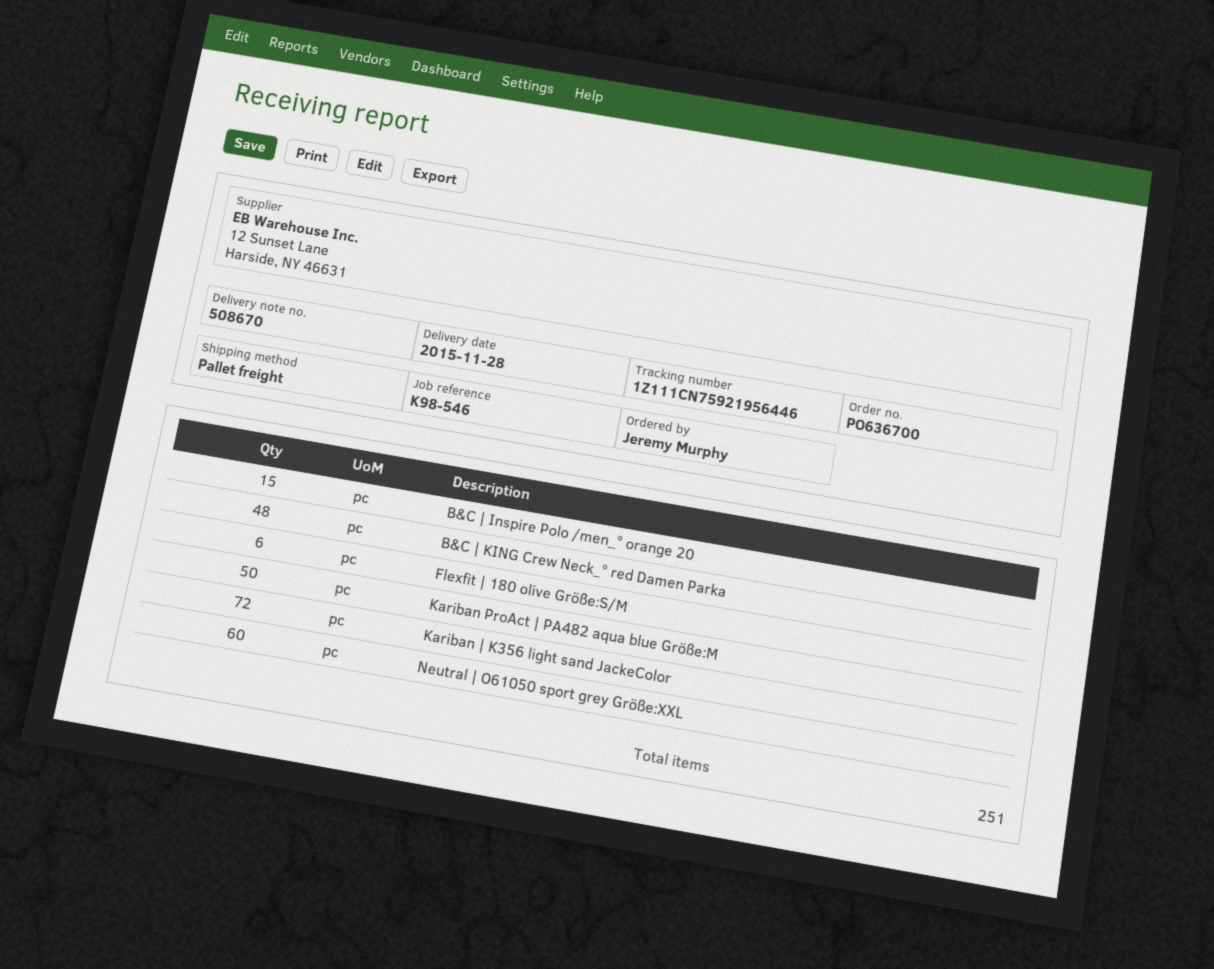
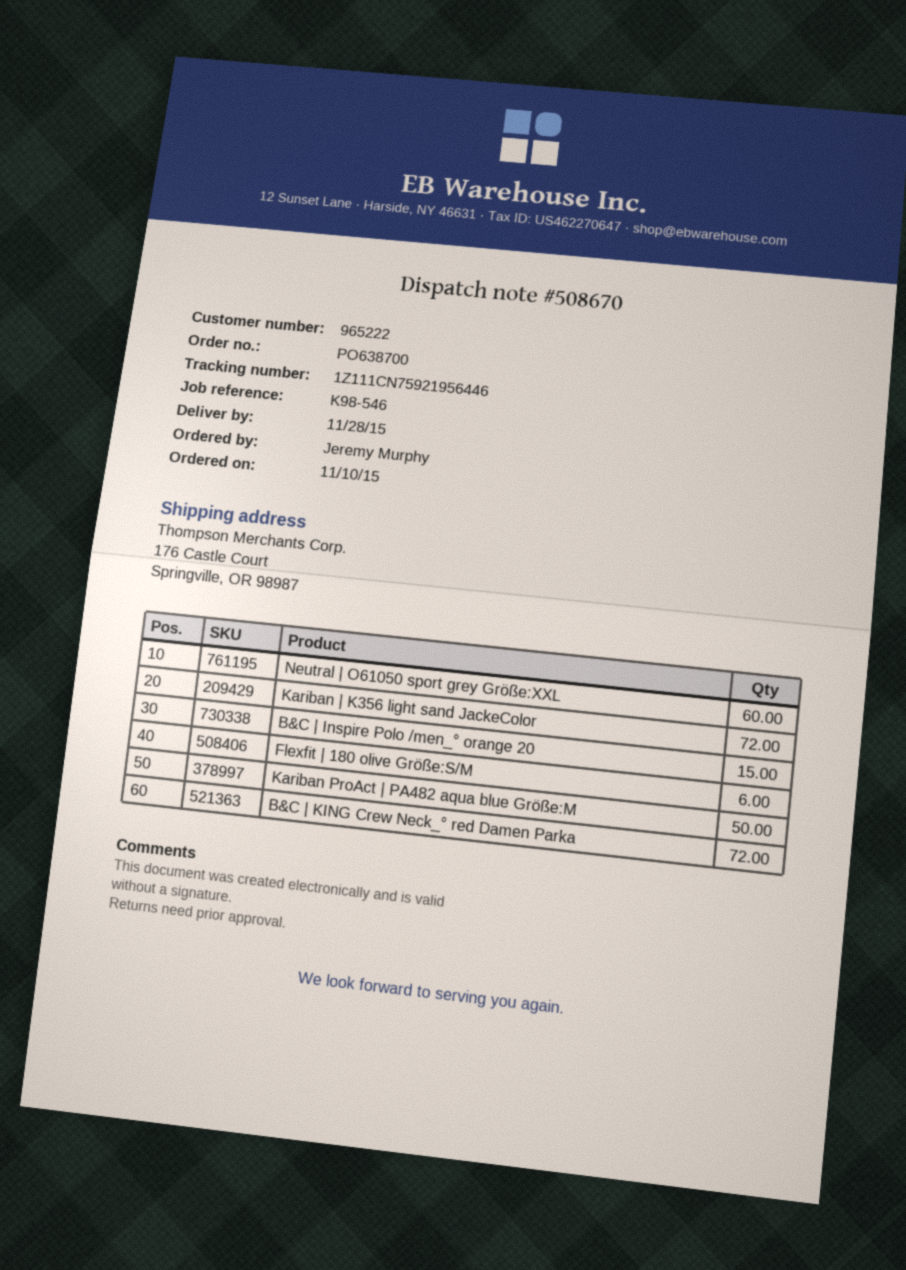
order number: PO636700 -> PO638700
B&C | KING Crew Neck_° red Damen Parka: 48 -> 72

